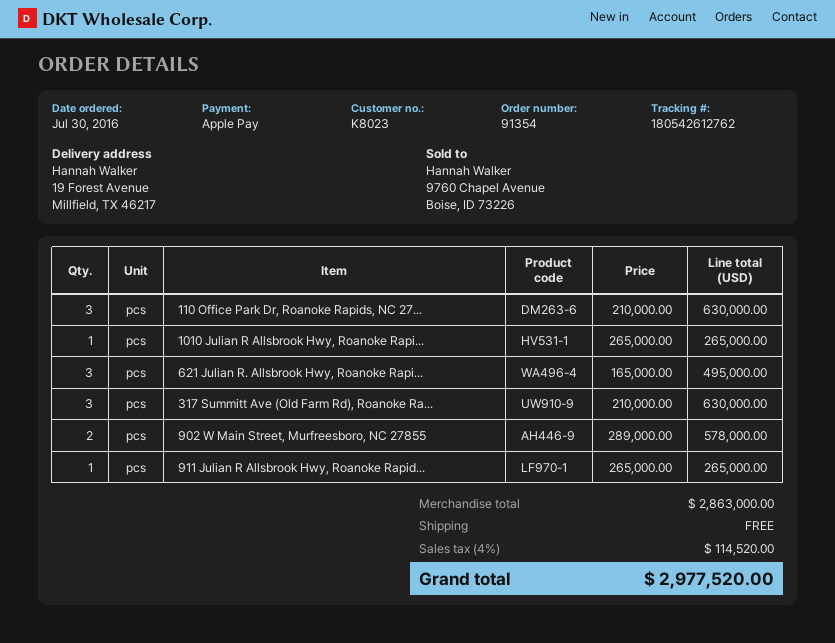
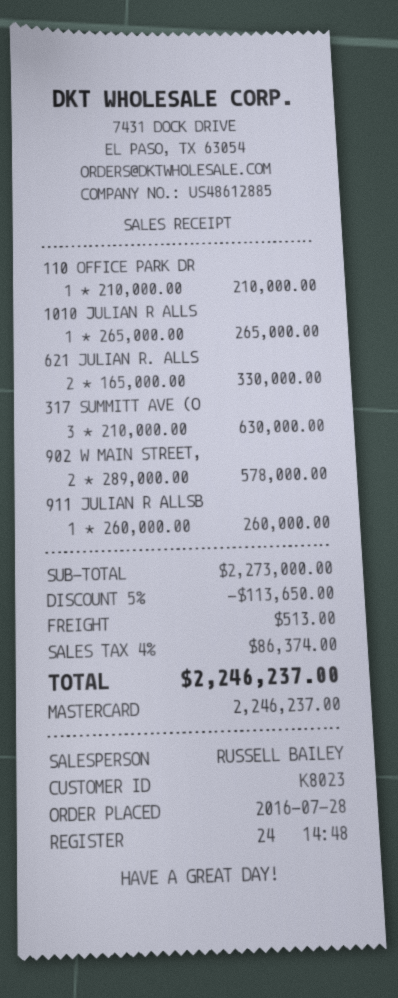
order date: 2016-07-30 -> 2016-07-28
payment method: Apple Pay -> Mastercard
110 Office Park Dr, Roanoke Rapids, NC 27...: 3 x 210000.00 = 630000.00 -> 1 x 210000.00 = 210000.00
621 Julian R. Allsbrook Hwy, Roanoke Rapi...: 3 x 165000.00 = 495000.00 -> 2 x 165000.00 = 330000.00
911 Julian R Allsbrook Hwy, Roanoke Rapid...: 1 x 265000.00 = 265000.00 -> 1 x 260000.00 = 260000.00
subtotal: 2863000.00 -> 2273000.00
discount: none -> 5% = 113650.00
shipping: 0.00 -> 513.00
tax: 4% = 114520.00 -> 4% = 86374.00
total: 2977520.00 -> 2246237.00

